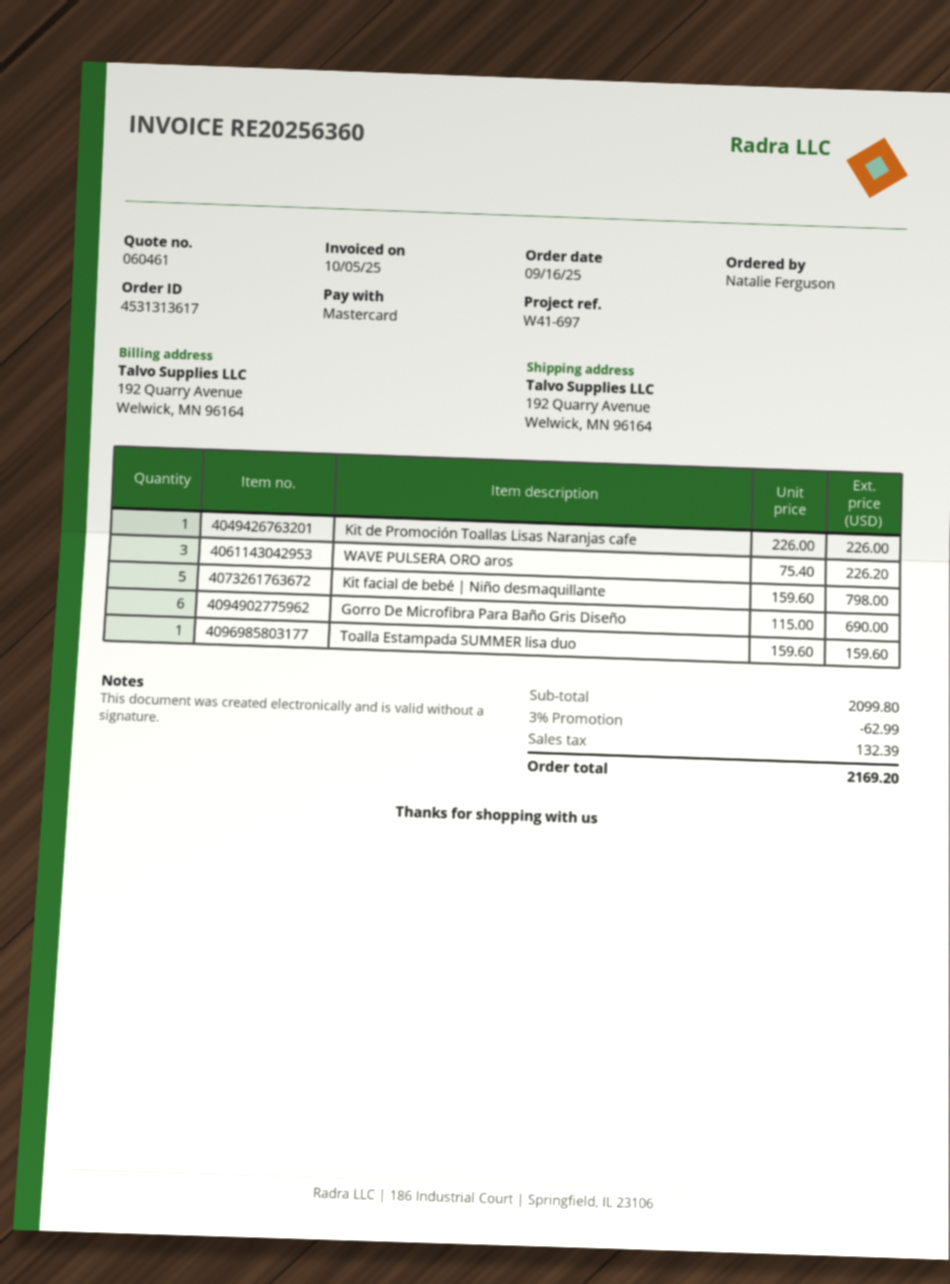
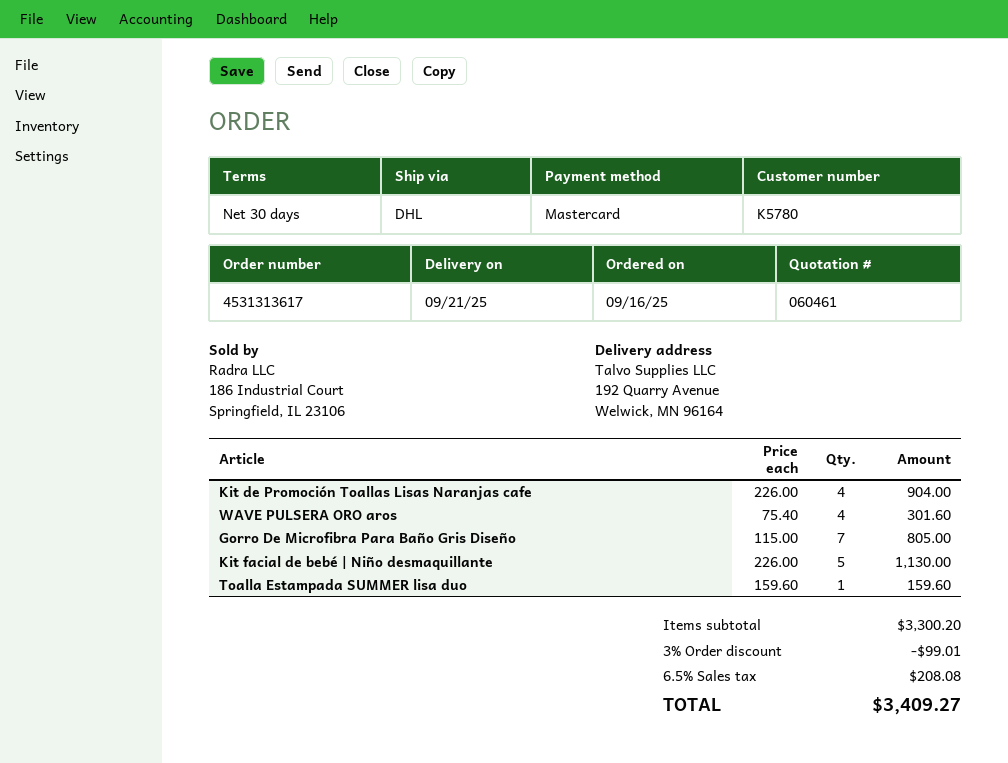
Kit de Promoción Toallas Lisas Naranjas cafe: 1 x 226.00 = 226.00 -> 4 x 226.00 = 904.00
WAVE PULSERA ORO aros: 3 x 75.40 = 226.20 -> 4 x 75.40 = 301.60
Kit facial de bebé | Niño desmaquillante: 5 x 159.60 = 798.00 -> 5 x 226.00 = 1130.00
Gorro De Microfibra Para Baño Gris Diseño: 6 x 115.00 = 690.00 -> 7 x 115.00 = 805.00
subtotal: 2099.80 -> 3300.20
discount: 3% = 62.99 -> 3% = 99.01
tax: 132.39 -> 208.08
total: 2169.20 -> 3409.27

